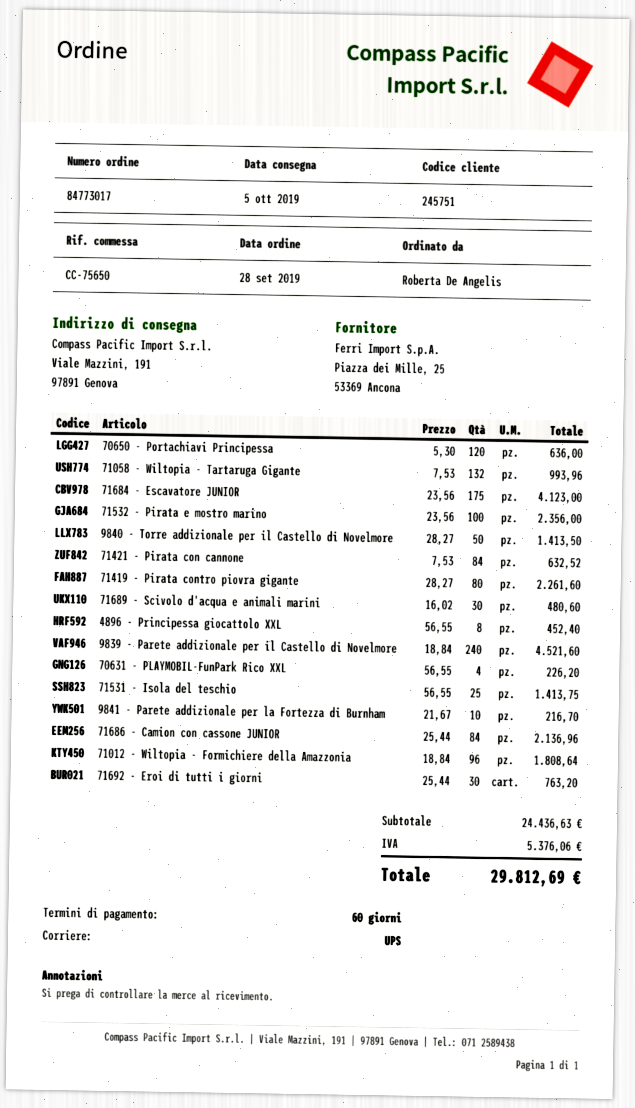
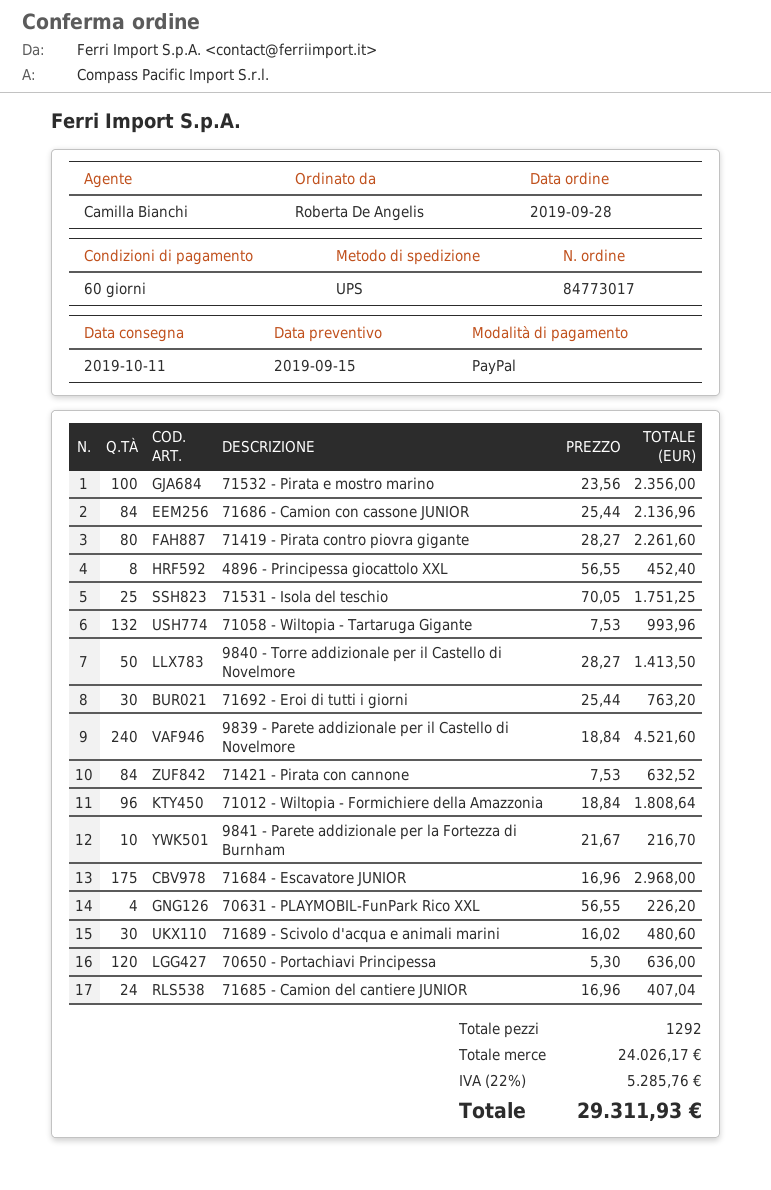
delivery date: 2019-10-05 -> 2019-10-11
71684 - Escavatore JUNIOR: 175 x 23.56 = 4123.00 -> 175 x 16.96 = 2968.00
71531 - Isola del teschio: 25 x 56.55 = 1413.75 -> 25 x 70.05 = 1751.25
71685 - Camion del cantiere JUNIOR: none -> 24 x 16.96 = 407.04
subtotal: 24436.63 -> 24026.17
tax: 5376.06 -> 5285.76
total: 29812.69 -> 29311.93

